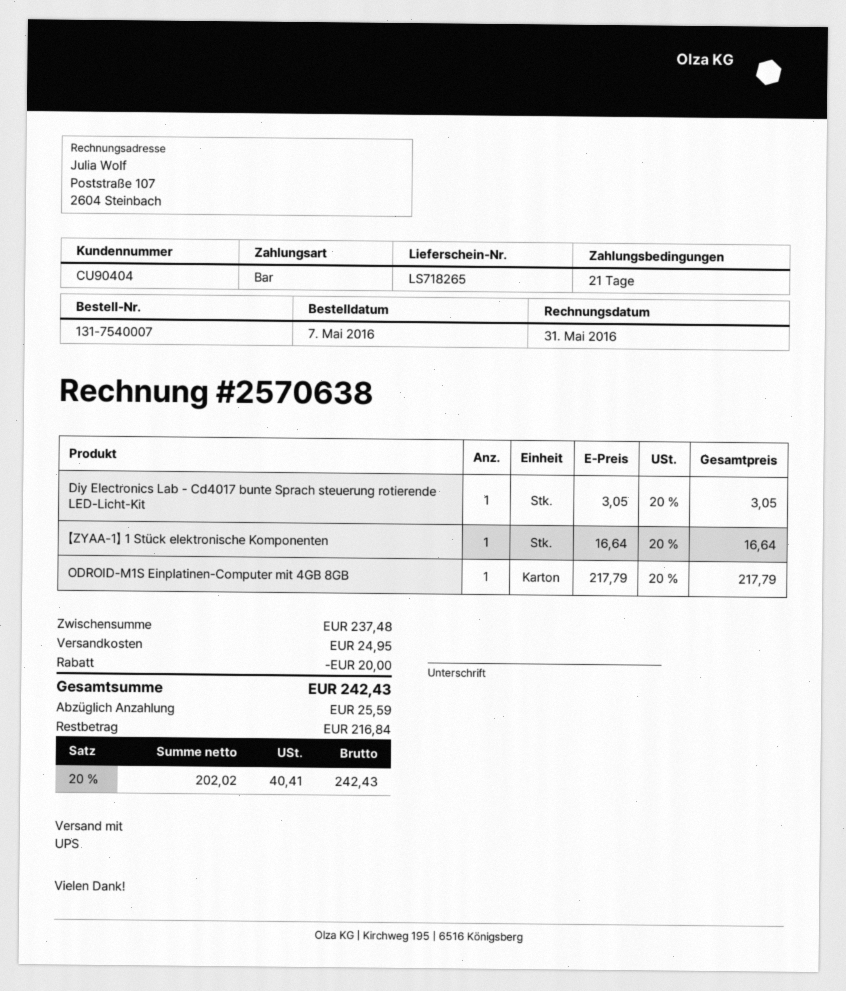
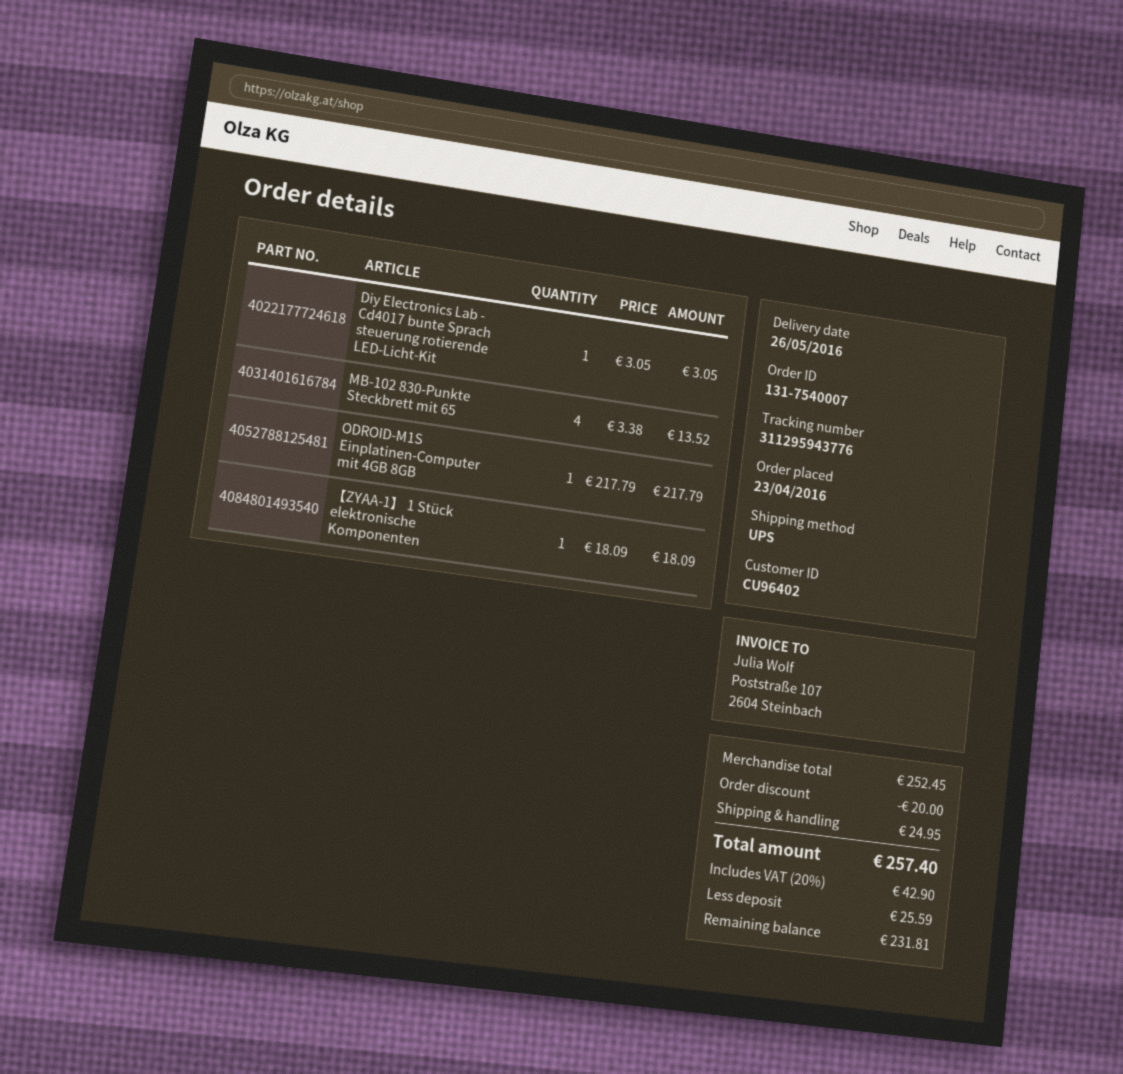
order date: 2016-05-07 -> 2016-04-23
customer number: CU90404 -> CU96402
【ZYAA-1】 1 Stück elektronische Komponenten: 1 x 16.64 = 16.64 -> 1 x 18.09 = 18.09
MB-102 830-Punkte Steckbrett mit 65: none -> 4 x 3.38 = 13.52
subtotal: 237.48 -> 252.45
tax: 20% = 40.41 -> 20% = 42.90
total: 242.43 -> 257.40
balance: 216.84 -> 231.81

